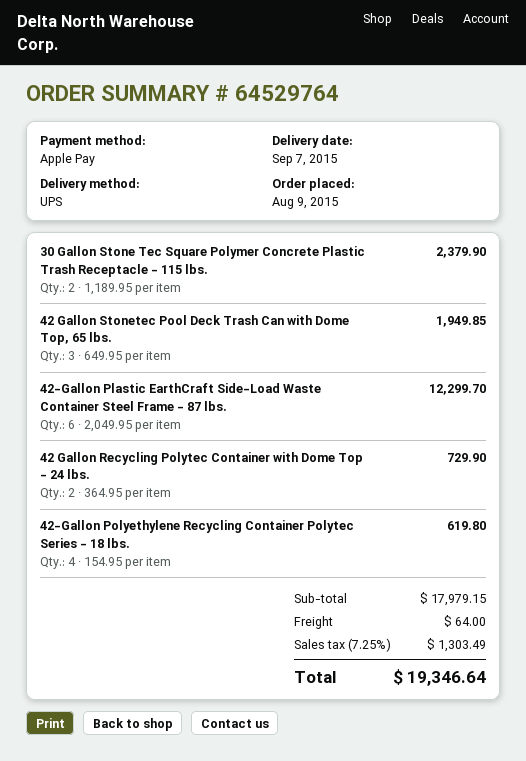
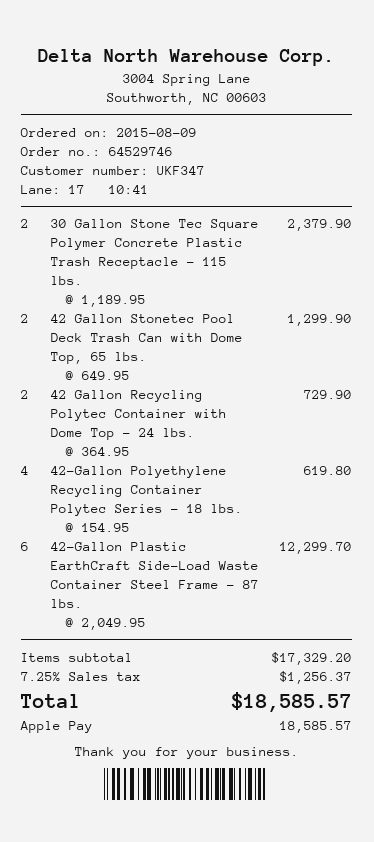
order number: 64529764 -> 64529746
42 Gallon Stonetec Pool Deck Trash Can with Dome Top, 65 lbs.: 3 x 649.95 = 1949.85 -> 2 x 649.95 = 1299.90
subtotal: 17979.15 -> 17329.20
shipping: 64.00 -> none
tax: 7.25% = 1303.49 -> 7.25% = 1256.37
total: 19346.64 -> 18585.57

